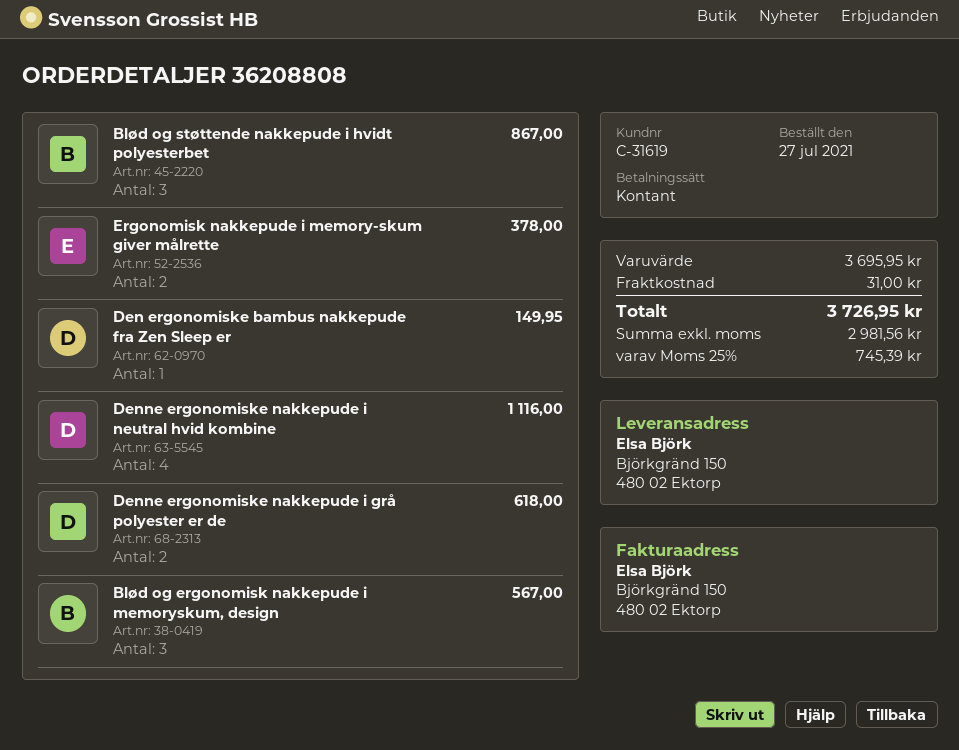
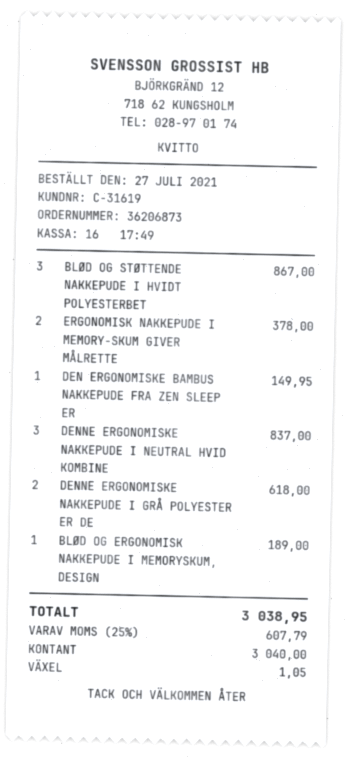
order number: 36208808 -> 36206873
Denne ergonomiske nakkepude i neutral hvid kombine: 4 for 1116.00 -> 3 for 837.00
Blød og ergonomisk nakkepude i memoryskum, design: 3 for 567.00 -> 1 for 189.00
shipping: 31.00 -> none
tax: 25% = 745.39 -> 25% = 607.79
total: 3726.95 -> 3038.95

